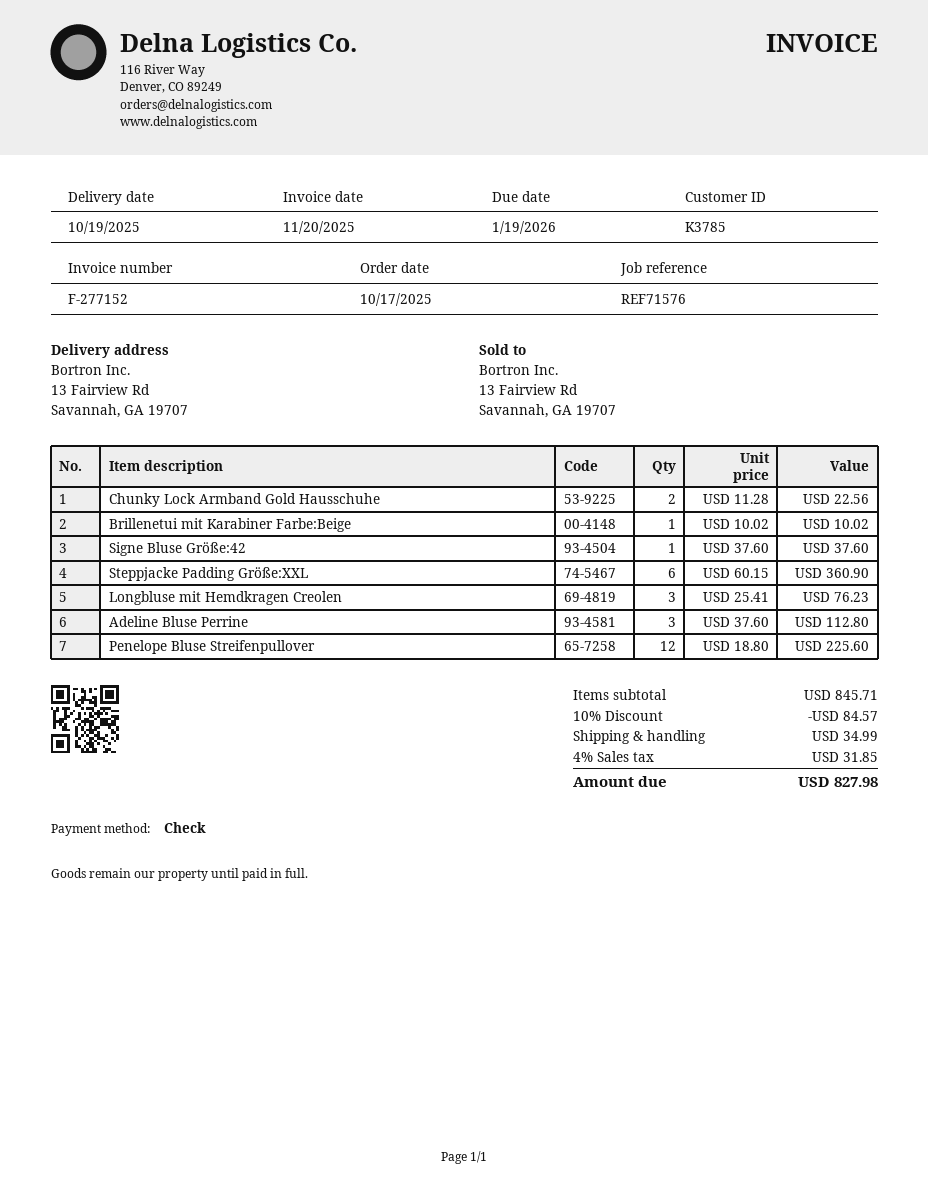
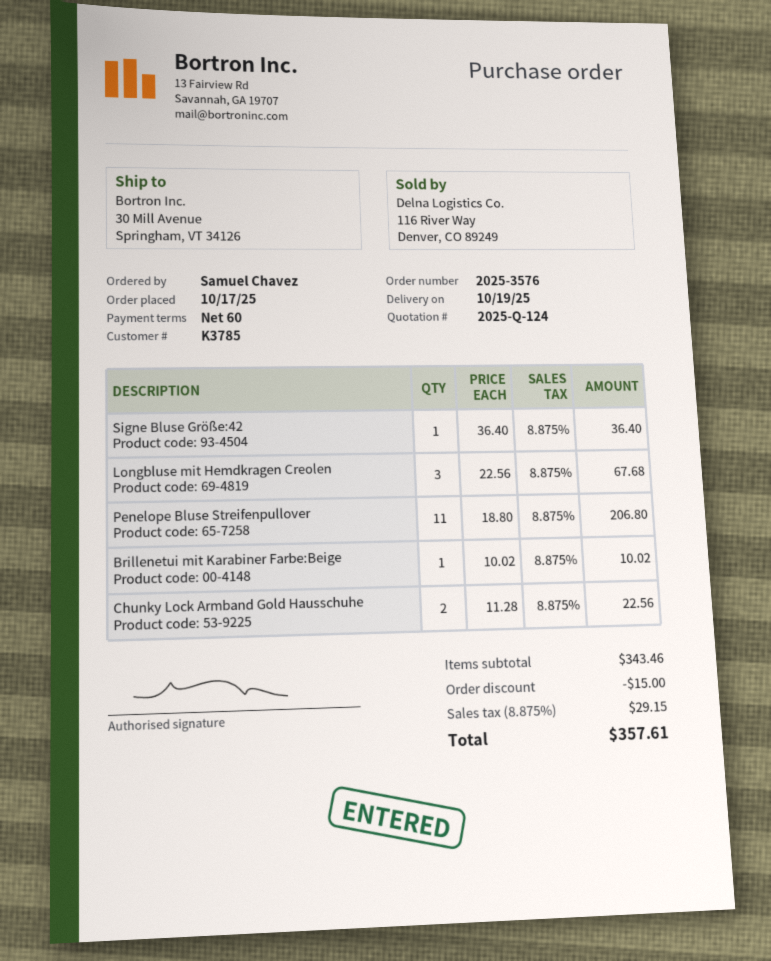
ship to: 13 Fairview Rd, Savannah, GA 19707 -> 30 Mill Avenue, Springham, VT 34126
Signe Bluse Größe:42: 1 x 37.60 = 37.60 -> 1 x 36.40 = 36.40
Steppjacke Padding Größe:XXL: 6 x 60.15 = 360.90 -> none
Longbluse mit Hemdkragen Creolen: 3 x 25.41 = 76.23 -> 3 x 22.56 = 67.68
Adeline Bluse Perrine: 3 x 37.60 = 112.80 -> none
Penelope Bluse Streifenpullover: 12 x 18.80 = 225.60 -> 11 x 18.80 = 206.80
subtotal: 845.71 -> 343.46
discount: 84.57 -> 15.00
shipping: 34.99 -> none
tax: 4% = 31.85 -> 8.875% = 29.15
total: 827.98 -> 357.61

